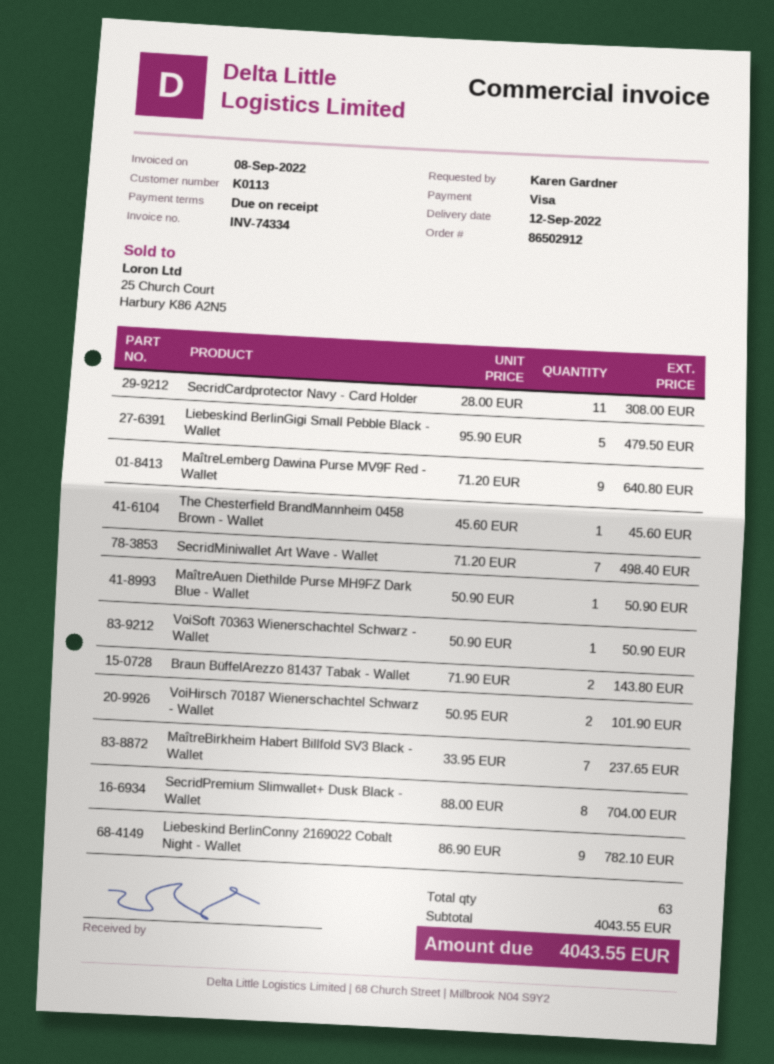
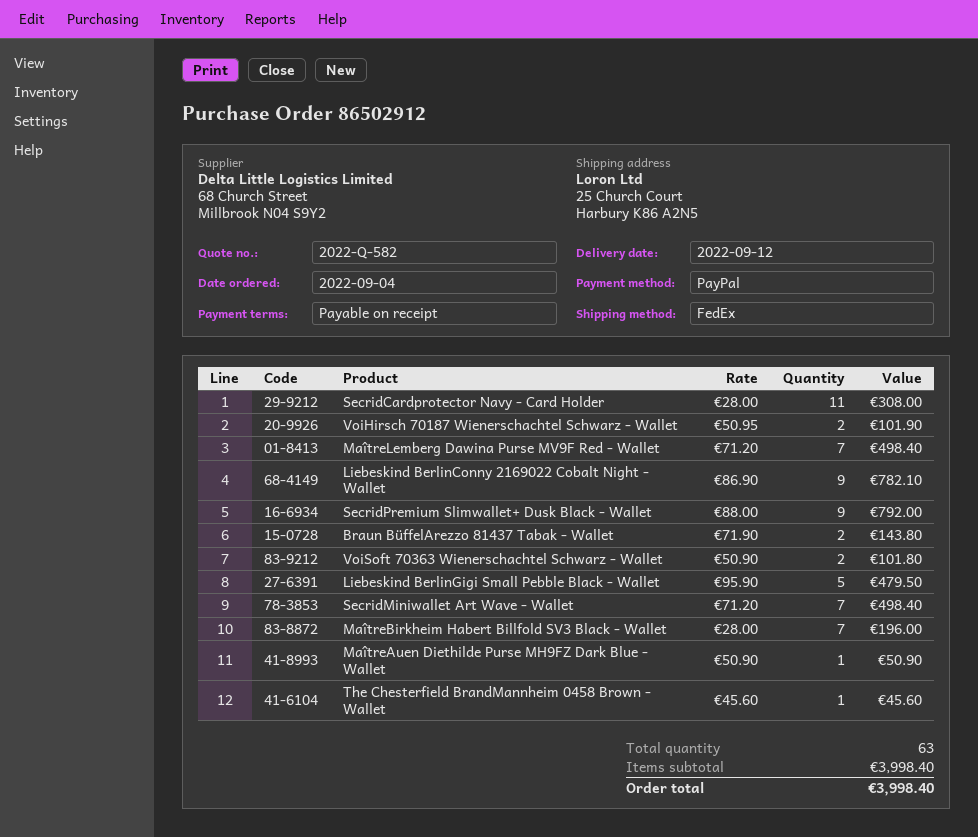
payment method: Visa -> PayPal
MaîtreLemberg Dawina Purse MV9F Red - Wallet: 9 x 71.20 = 640.80 -> 7 x 71.20 = 498.40
VoiSoft 70363 Wienerschachtel Schwarz - Wallet: 1 x 50.90 = 50.90 -> 2 x 50.90 = 101.80
MaîtreBirkheim Habert Billfold SV3 Black - Wallet: 7 x 33.95 = 237.65 -> 7 x 28.00 = 196.00
SecridPremium Slimwallet+ Dusk Black - Wallet: 8 x 88.00 = 704.00 -> 9 x 88.00 = 792.00
subtotal: 4043.55 -> 3998.40
total: 4043.55 -> 3998.40

